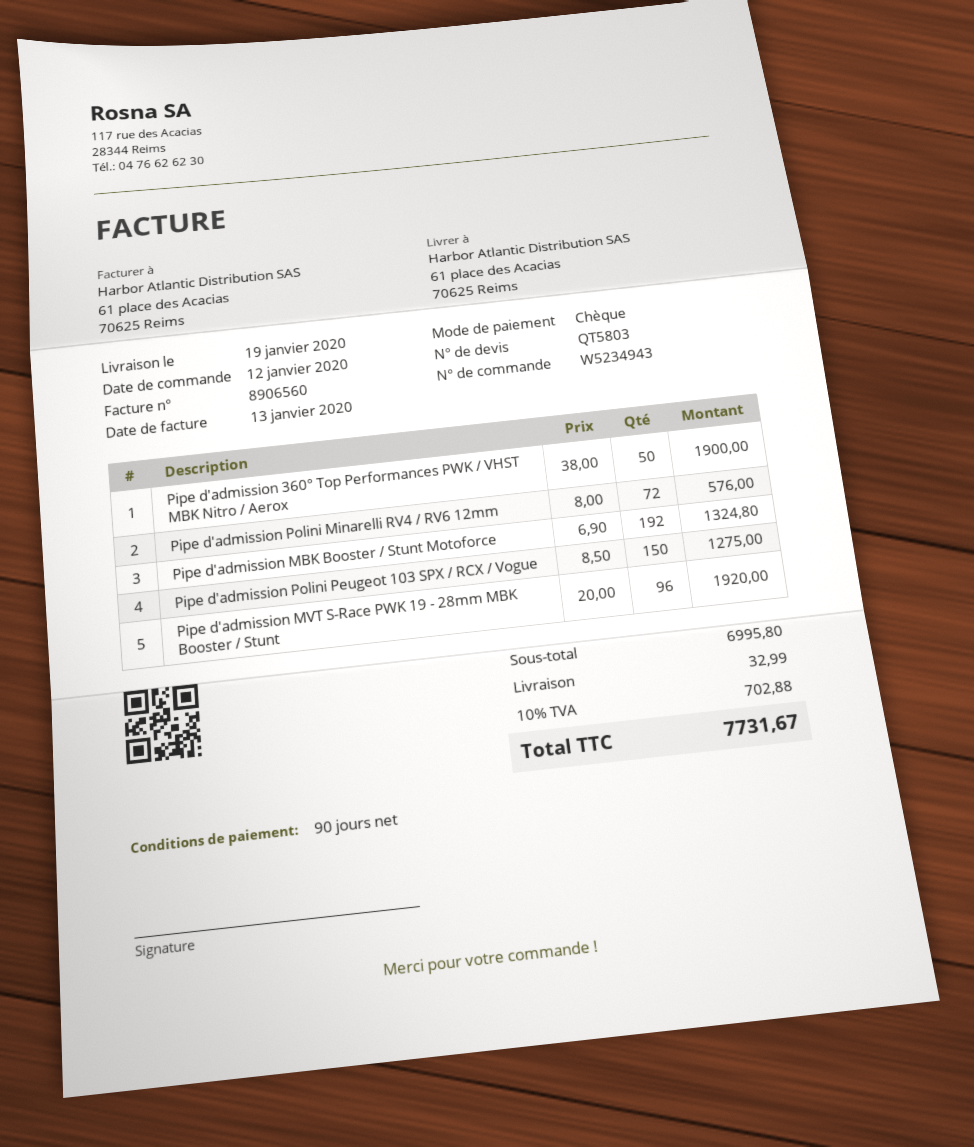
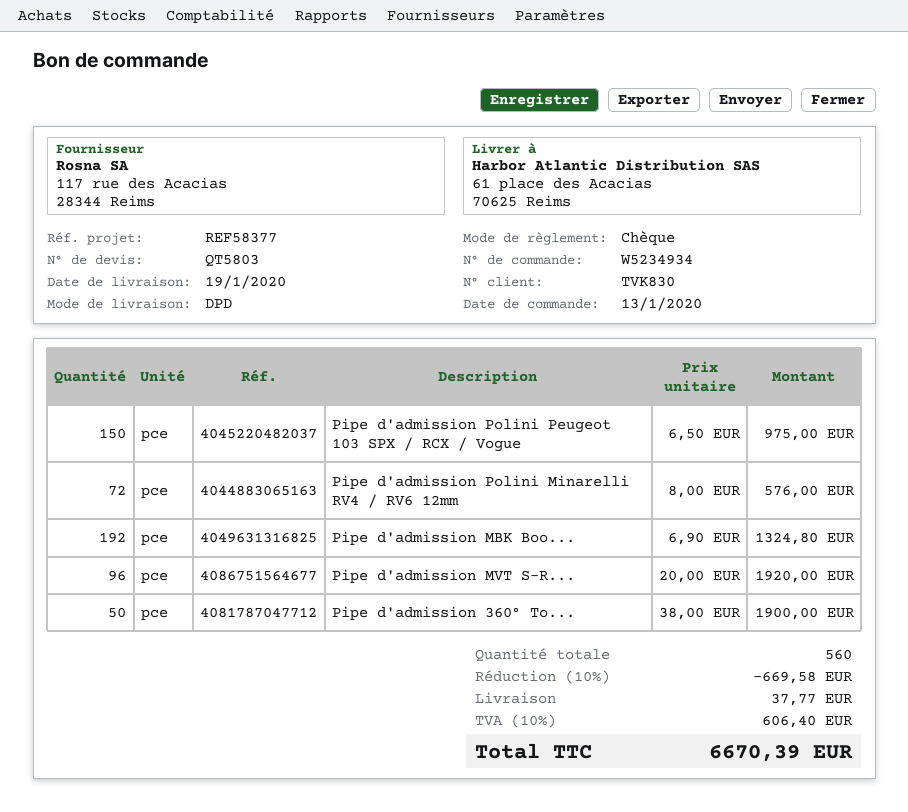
order number: W5234943 -> W5234934
order date: 2020-01-12 -> 2020-01-13
Pipe d'admission Polini Peugeot 103 SPX / RCX / Vogue: 150 x 8.50 = 1275.00 -> 150 x 6.50 = 975.00
discount: none -> 10% = 669.58
shipping: 32.99 -> 37.77
tax: 10% = 702.88 -> 10% = 606.40
total: 7731.67 -> 6670.39

